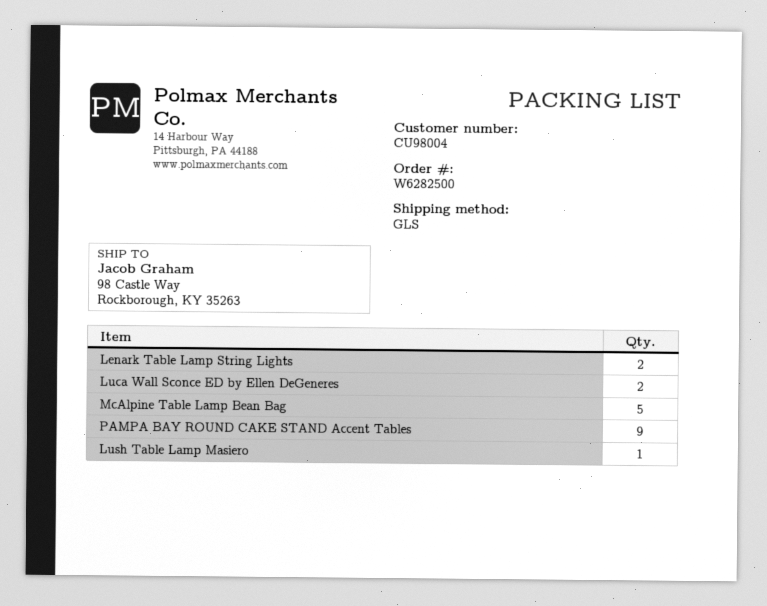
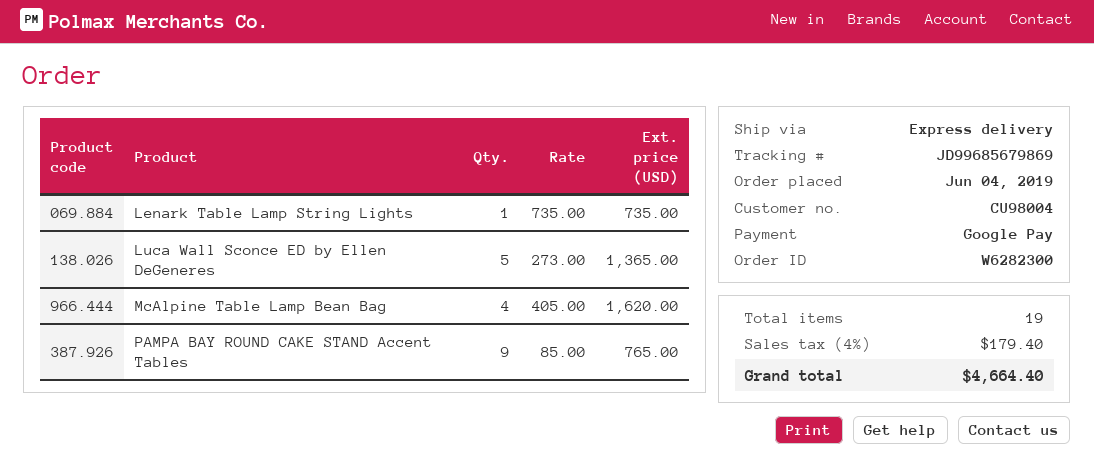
order number: W6282500 -> W6282300
shipping method: GLS -> express
Lenark Table Lamp String Lights: 2 -> 1
Luca Wall Sconce ED by Ellen DeGeneres: 2 -> 5
McAlpine Table Lamp Bean Bag: 5 -> 4
Lush Table Lamp Masiero: 1 -> none

